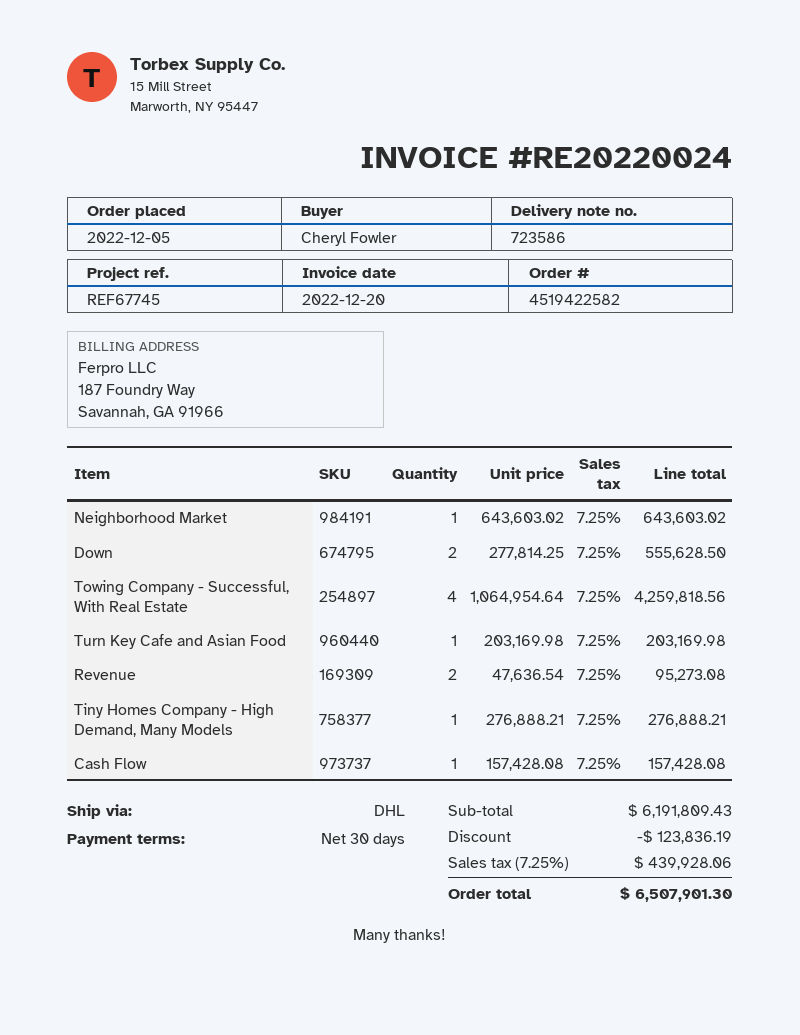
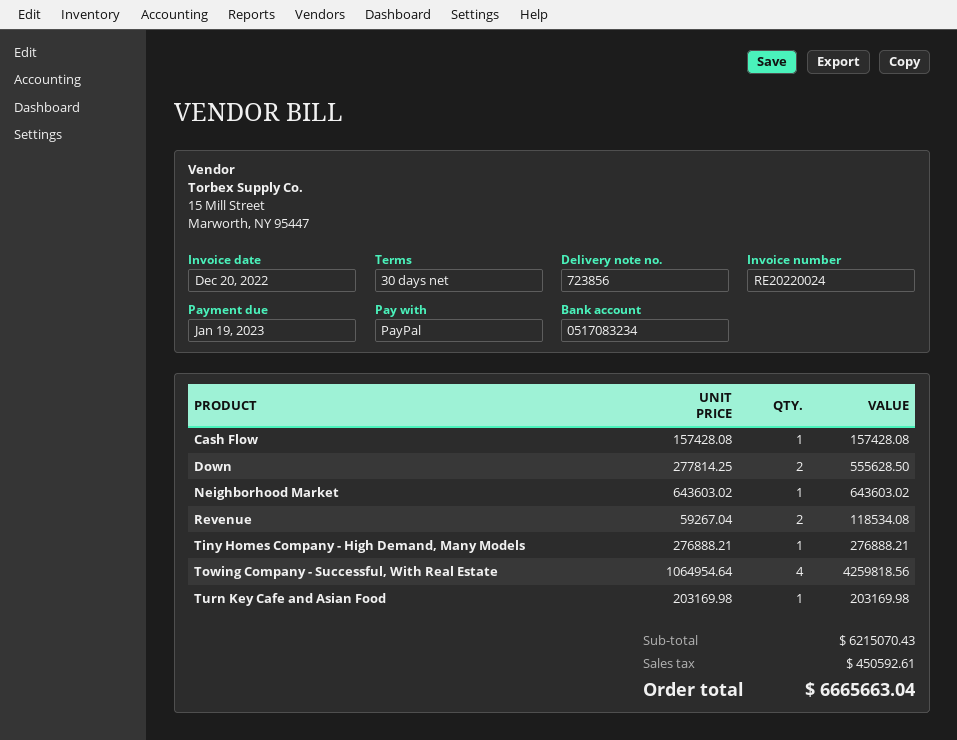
delivery note number: 723586 -> 723856
Revenue: 2 x 47636.54 = 95273.08 -> 2 x 59267.04 = 118534.08
subtotal: 6191809.43 -> 6215070.43
discount: 123836.19 -> none
tax: 439928.06 -> 450592.61
total: 6507901.30 -> 6665663.04

